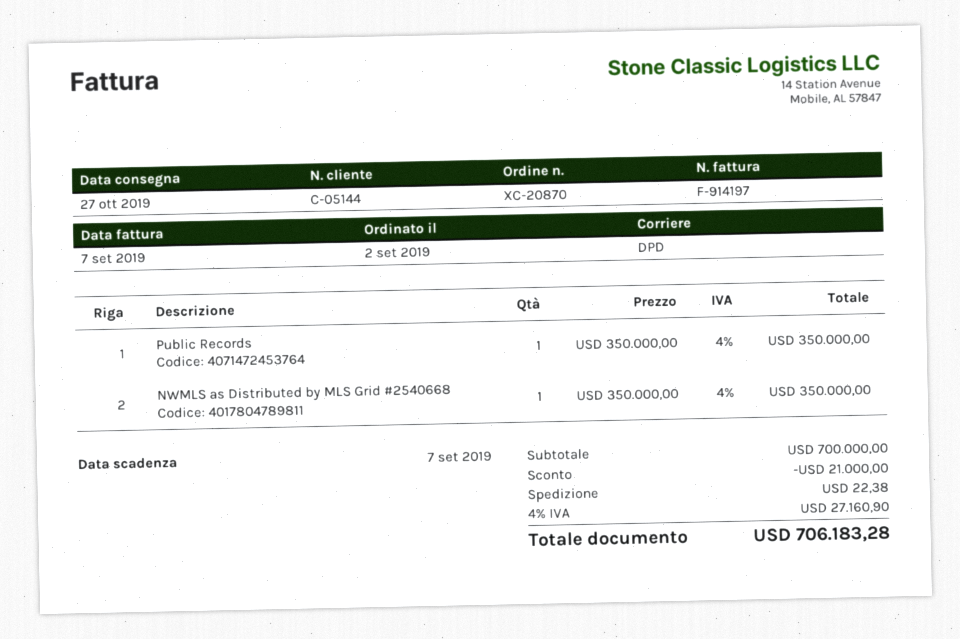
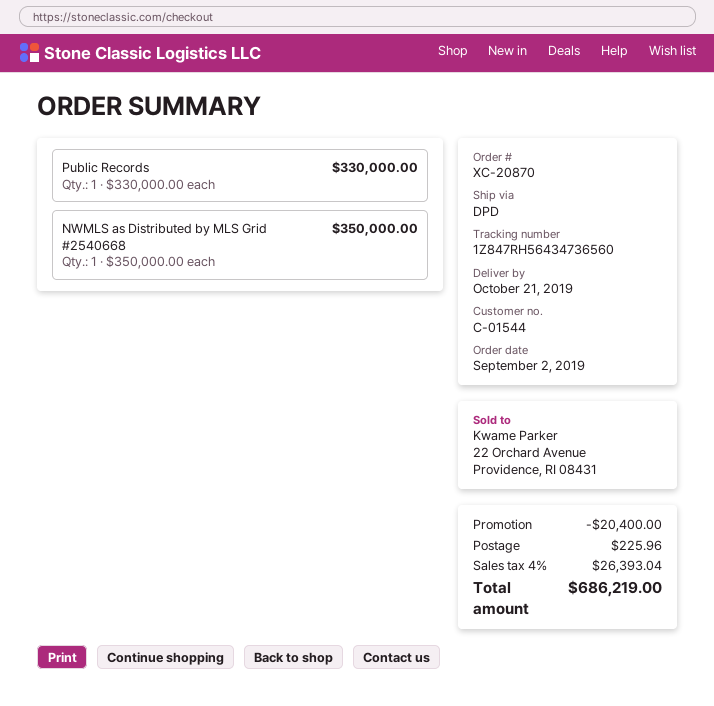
delivery date: 2019-10-27 -> 2019-10-21
customer number: C-05144 -> C-01544
Public Records: 1 x 350000.00 = 350000.00 -> 1 x 330000.00 = 330000.00
discount: 21000.00 -> 20400.00
shipping: 22.38 -> 225.96
tax: 4% = 27160.90 -> 4% = 26393.04
total: 706183.28 -> 686219.00

